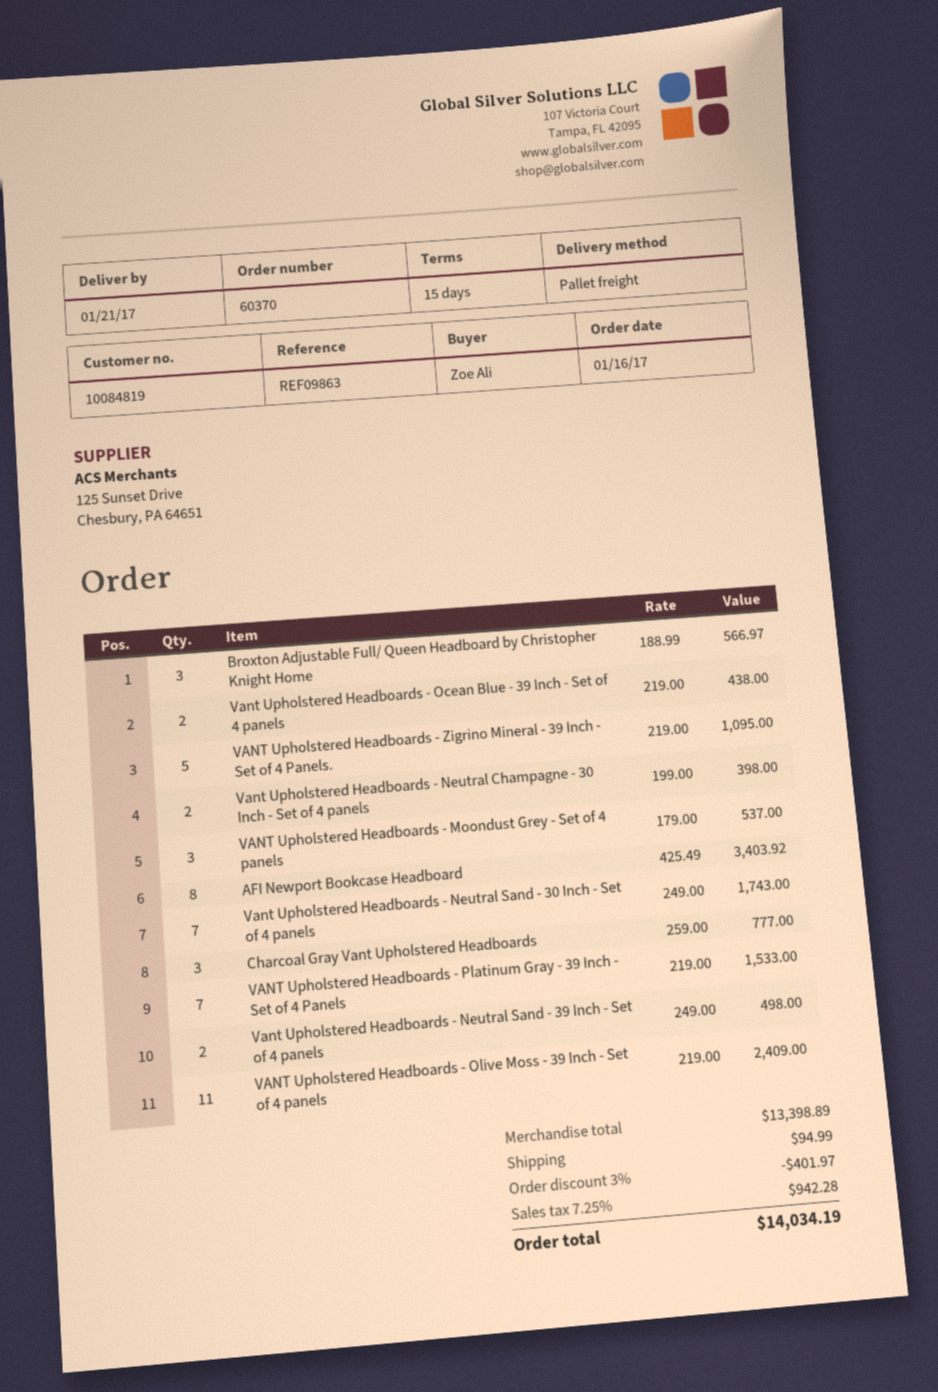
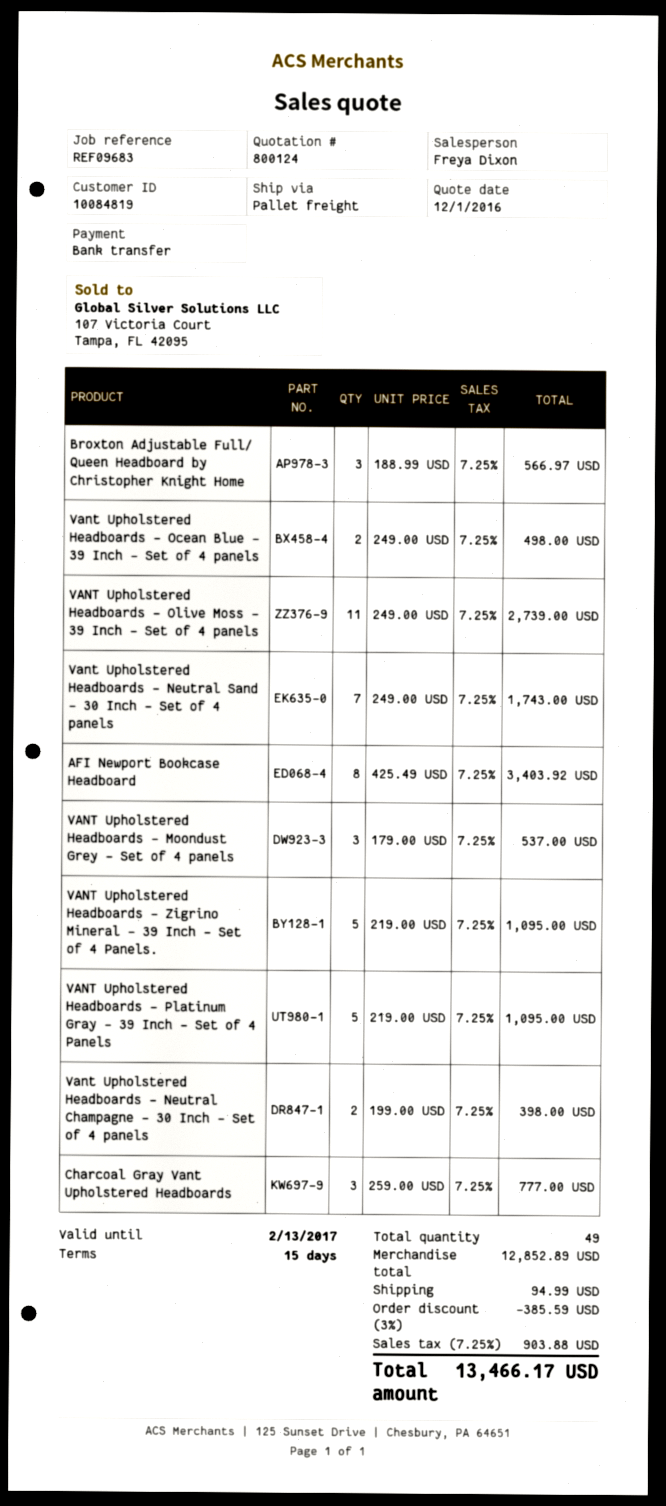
reference: REF09863 -> REF09683
Vant Upholstered Headboards - Ocean Blue - 39 Inch - Set of 4 panels: 2 x 219.00 = 438.00 -> 2 x 249.00 = 498.00
VANT Upholstered Headboards - Platinum Gray - 39 Inch - Set of 4 Panels: 7 x 219.00 = 1533.00 -> 5 x 219.00 = 1095.00
Vant Upholstered Headboards - Neutral Sand - 39 Inch - Set of 4 panels: 2 x 249.00 = 498.00 -> none
VANT Upholstered Headboards - Olive Moss - 39 Inch - Set of 4 panels: 11 x 219.00 = 2409.00 -> 11 x 249.00 = 2739.00
subtotal: 13398.89 -> 12852.89
discount: 3% = 401.97 -> 3% = 385.59
tax: 7.25% = 942.28 -> 7.25% = 903.88
total: 14034.19 -> 13466.17

